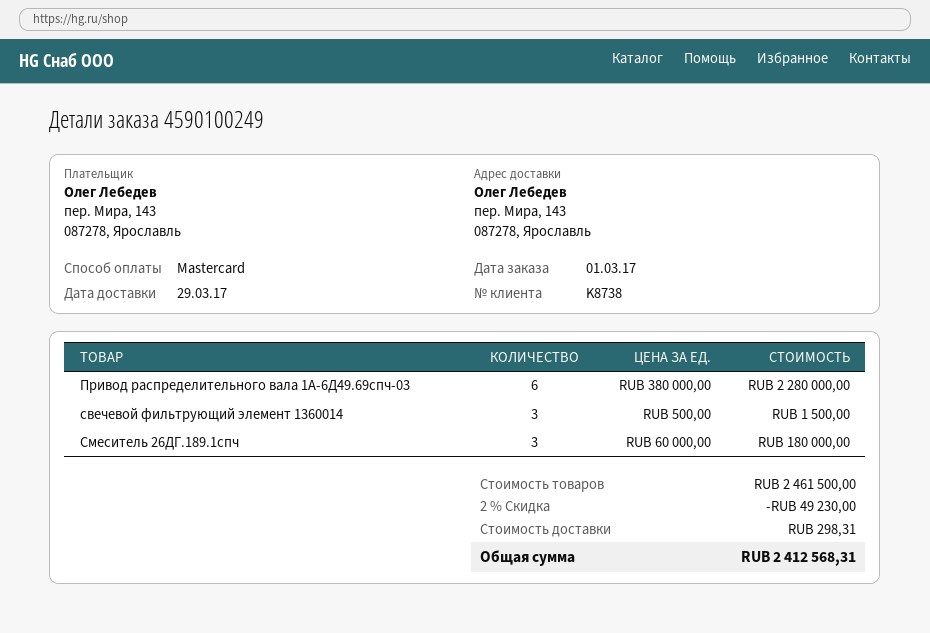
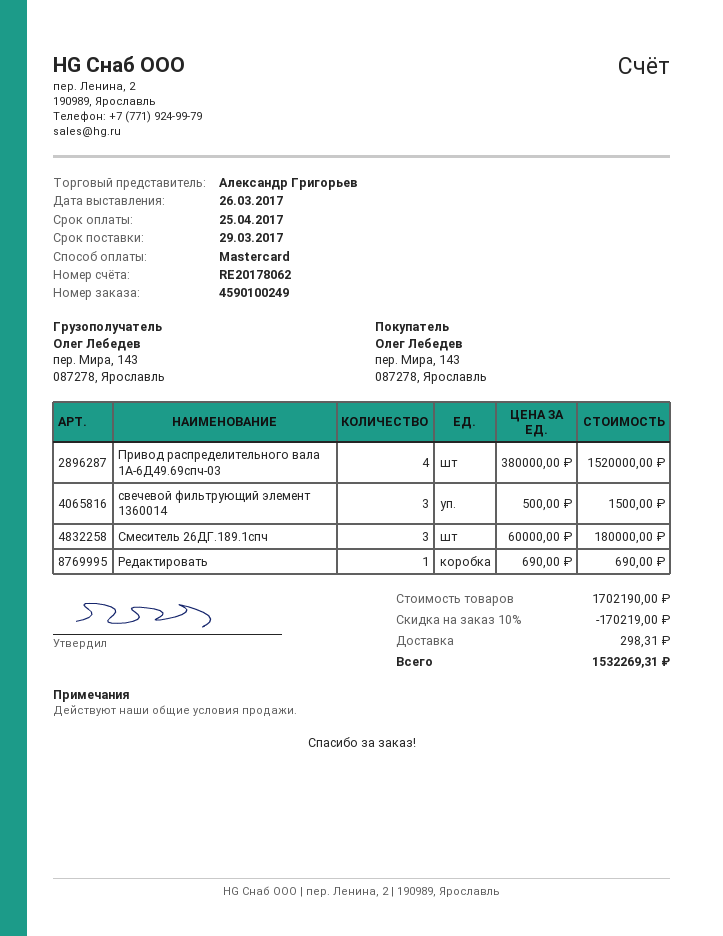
Привод распределительного вала 1А-6Д49.69спч-03: 6 x 380000.00 = 2280000.00 -> 4 x 380000.00 = 1520000.00
Редактировать: none -> 1 x 690.00 = 690.00
subtotal: 2461500.00 -> 1702190.00
discount: 2% = 49230.00 -> 10% = 170219.00
total: 2412568.31 -> 1532269.31

